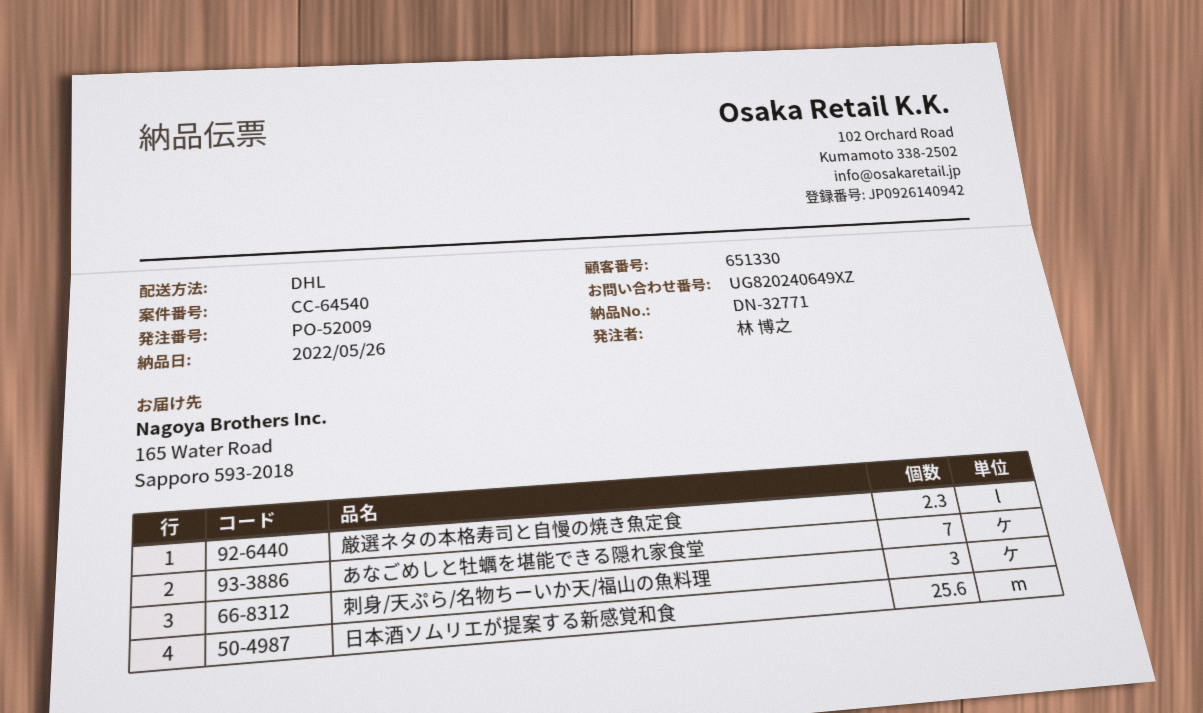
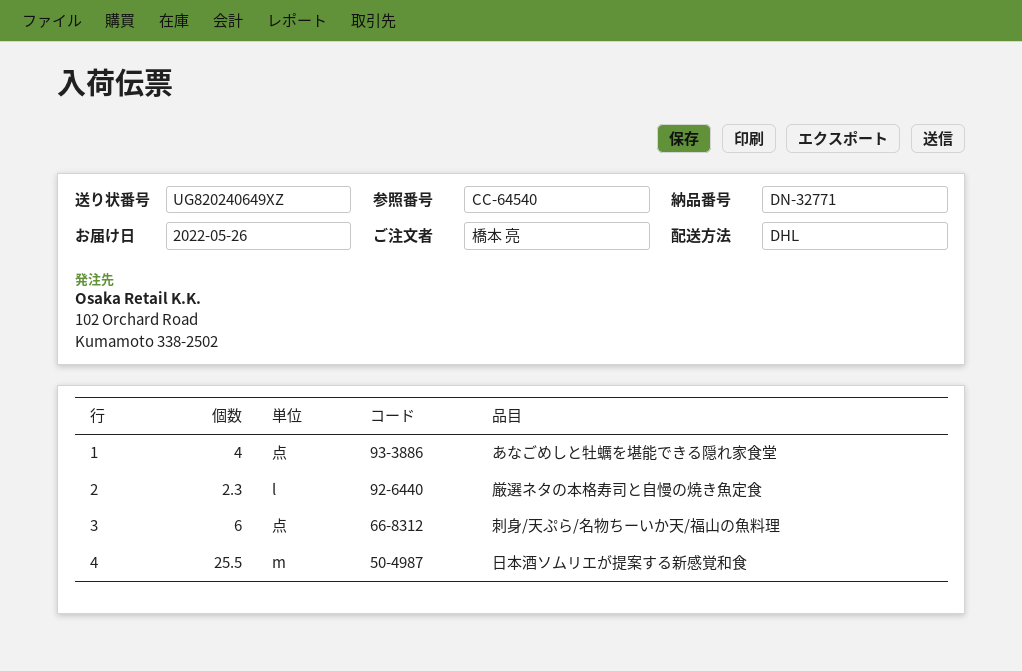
ordered by: 林 博之 -> 橋本 亮
あなごめしと牡蠣を堪能できる隠れ家食堂: 7 -> 4
刺身/天ぷら/名物ちーいか天/福山の魚料理: 3 -> 6
日本酒ソムリエが提案する新感覚和食: 25.6 -> 25.5

